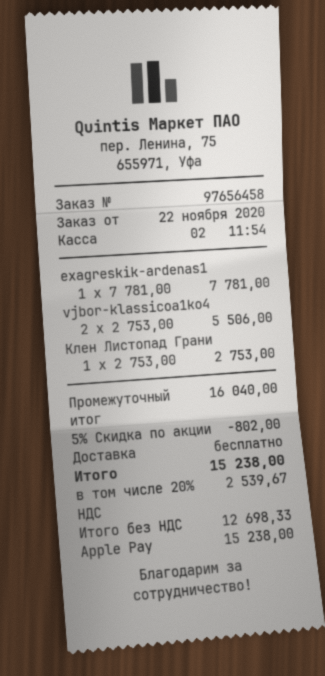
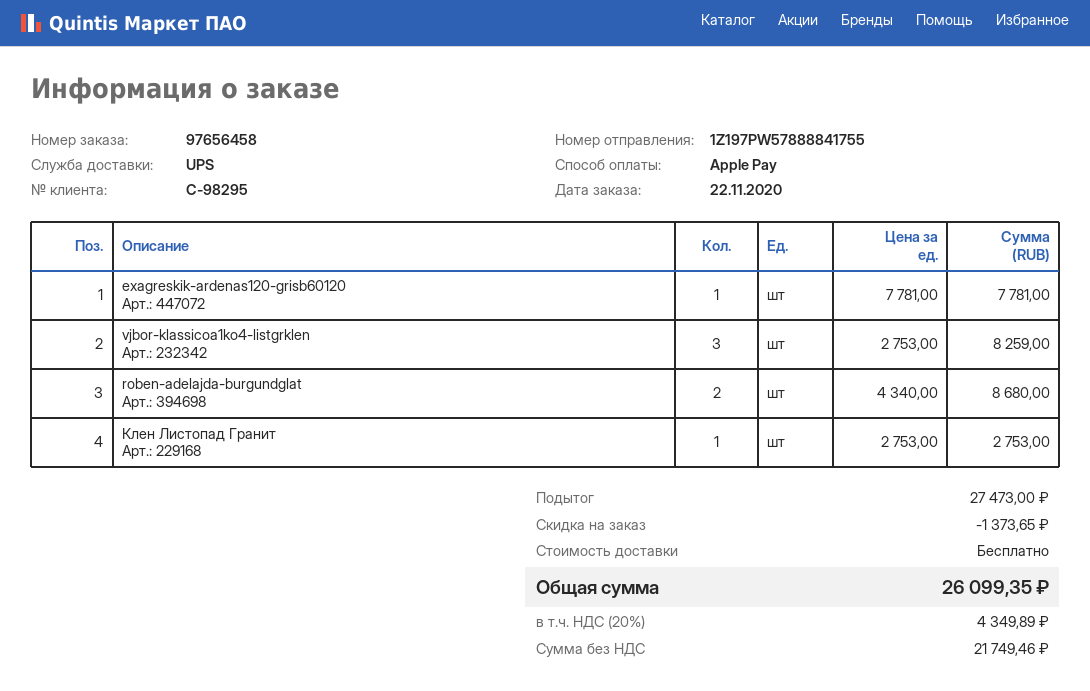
vjbor-klassicoa1ko4: 2 x 2753.00 = 5506.00 -> 3 x 2753.00 = 8259.00
roben-adelajda-burgundglat: none -> 2 x 4340.00 = 8680.00
subtotal: 16040.00 -> 27473.00
discount: 802.00 -> 1373.65
net: 12698.33 -> 21749.46
tax: 20% = 2539.67 -> 20% = 4349.89
total: 15238.00 -> 26099.35

